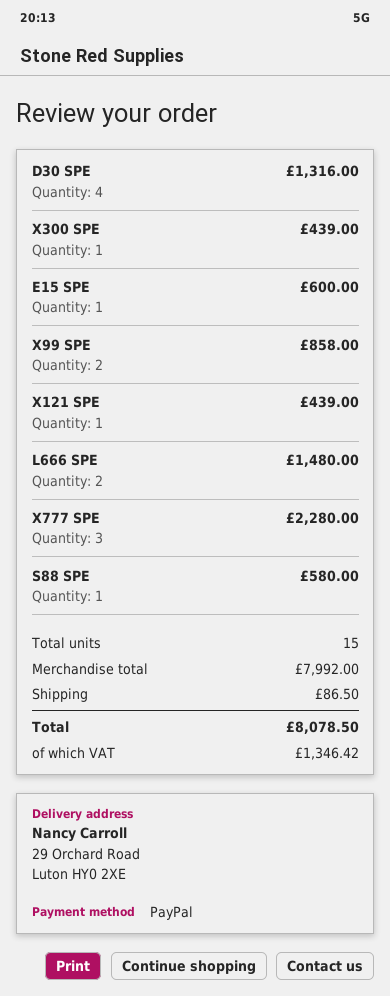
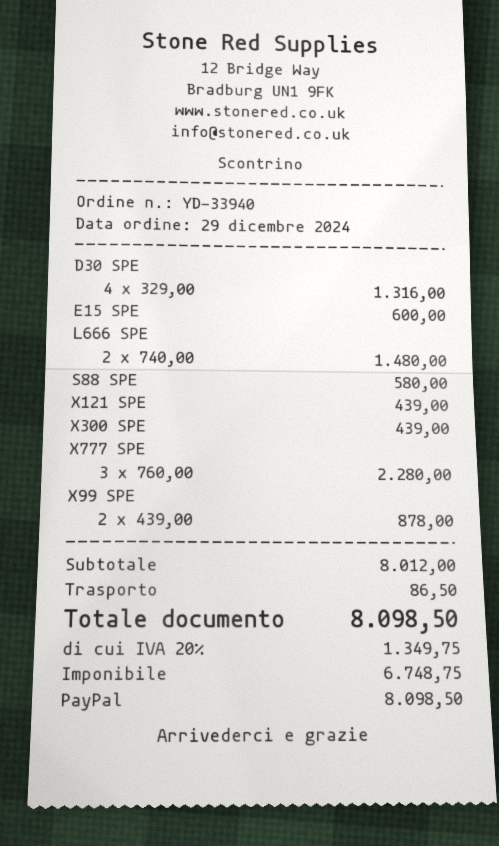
X99 SPE: 2 for 858.00 -> 2 for 878.00
subtotal: 7992.00 -> 8012.00
tax: 1346.42 -> 1349.75
total: 8078.50 -> 8098.50

